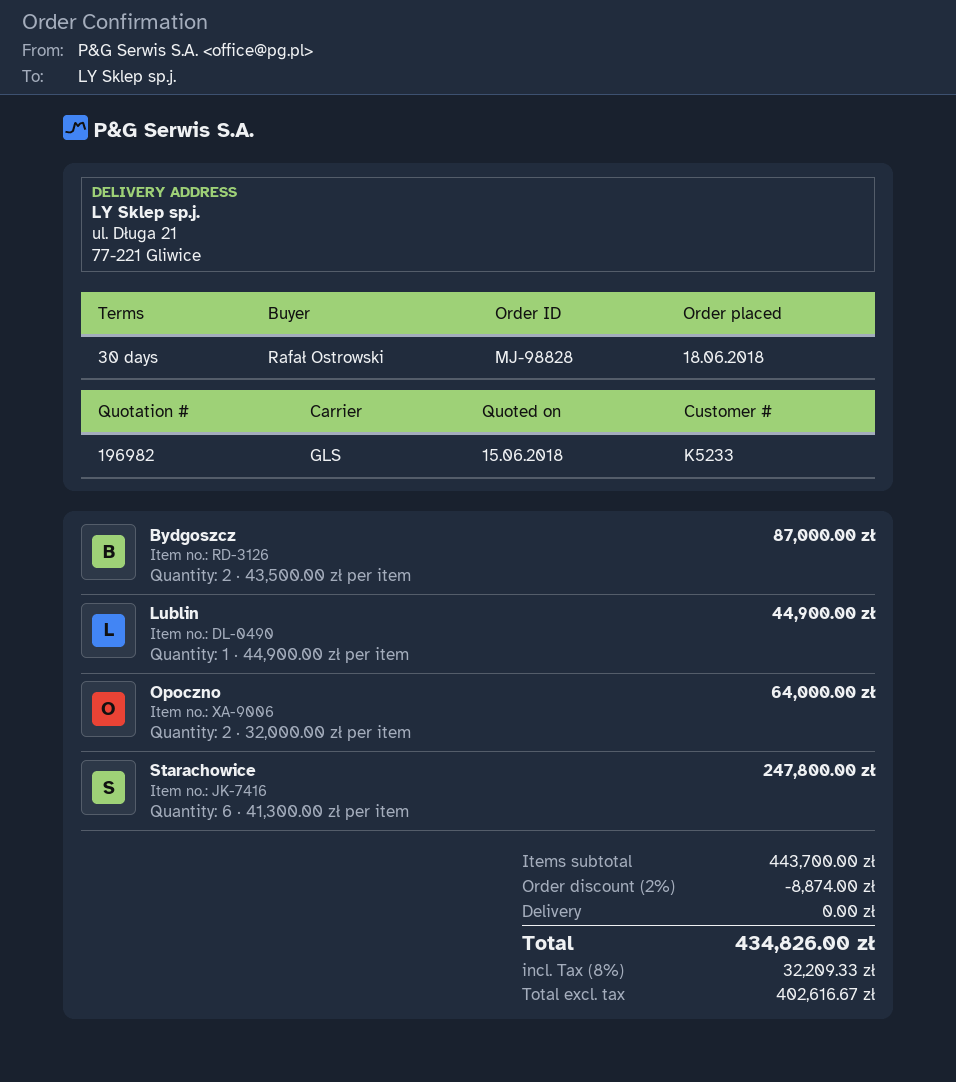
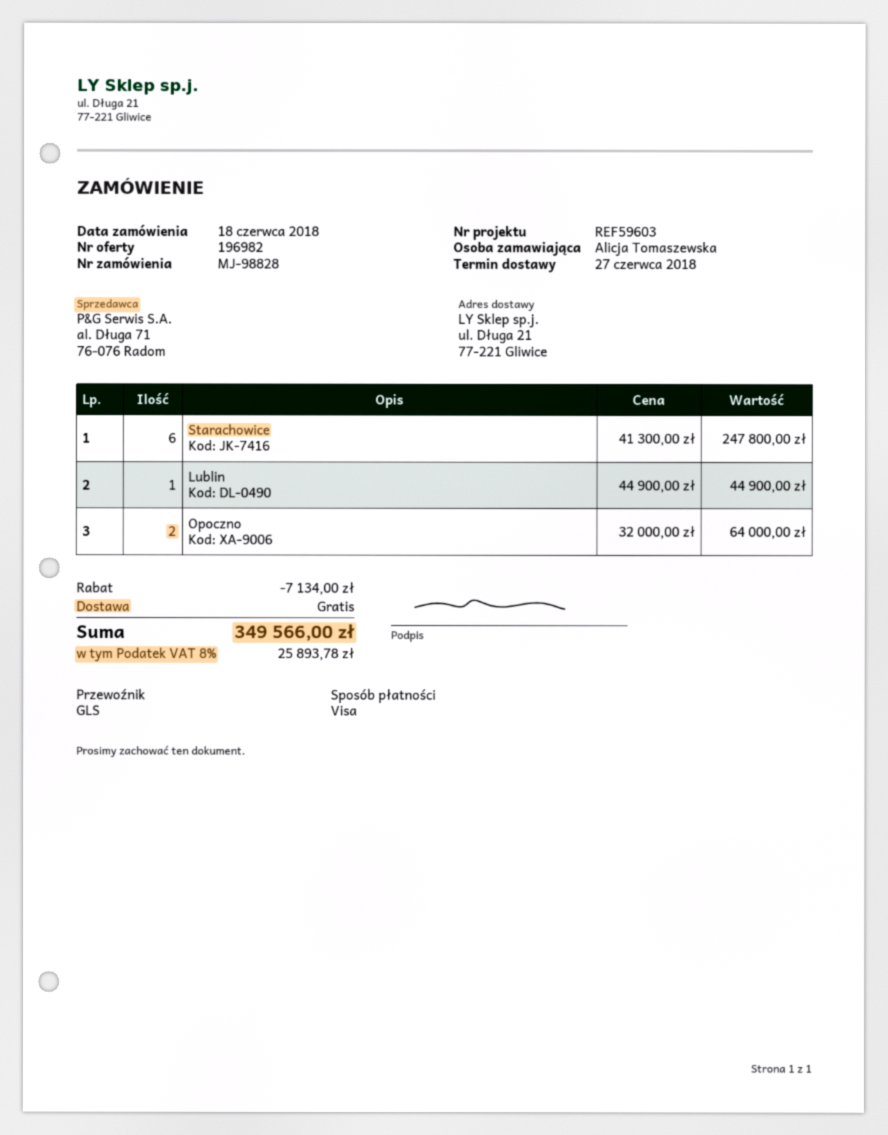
ordered by: Rafał Ostrowski -> Alicja Tomaszewska
Bydgoszcz: 2 x 43500.00 = 87000.00 -> none
discount: 8874.00 -> 7134.00
tax: 8% = 32209.33 -> 8% = 25893.78
total: 434826.00 -> 349566.00

